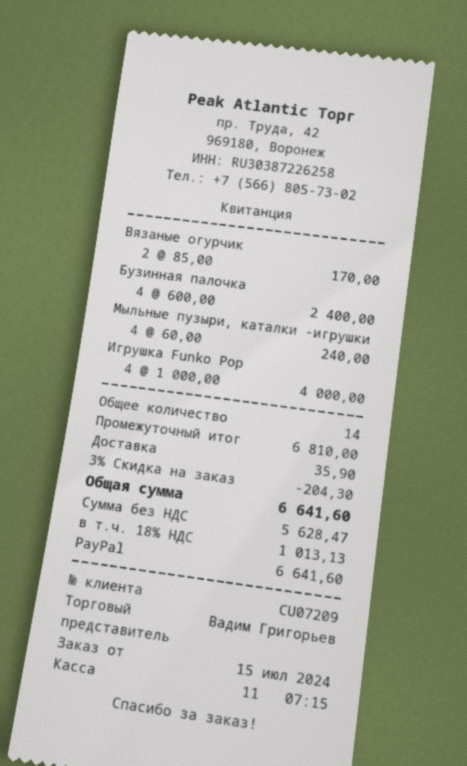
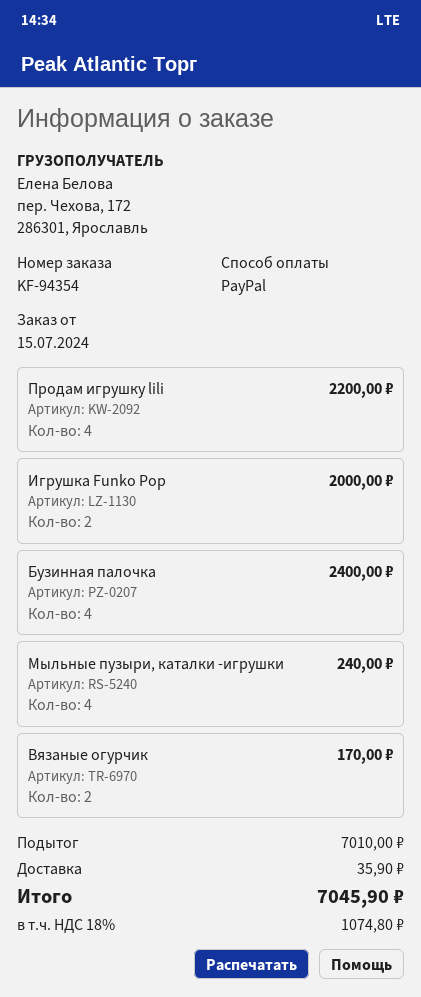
Игрушка Funko Pop: 4 for 4000.00 -> 2 for 2000.00
Продам игрушку lili: none -> 4 for 2200.00
subtotal: 6810.00 -> 7010.00
discount: 3% = 204.30 -> none
tax: 18% = 1013.13 -> 18% = 1074.80
total: 6641.60 -> 7045.90

